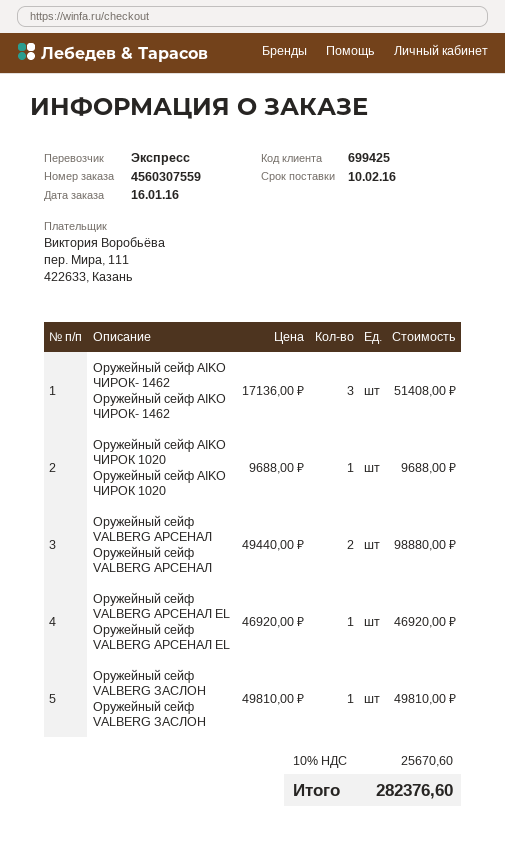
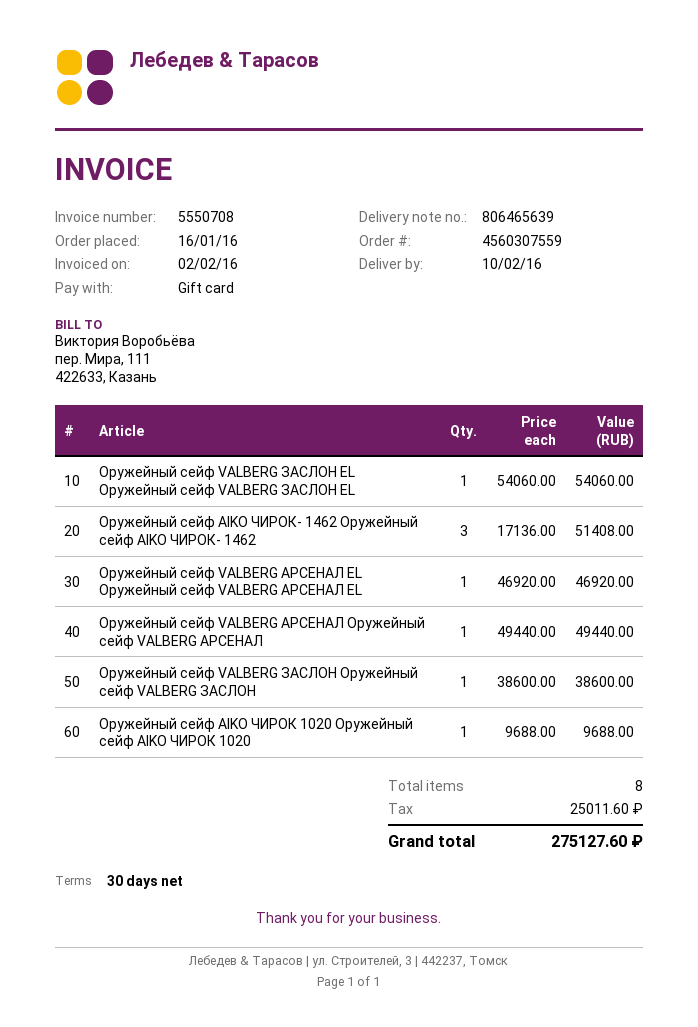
Оружейный сейф VALBERG АРСЕНАЛ Оружейный сейф VALBERG АРСЕНАЛ: 2 x 49440.00 = 98880.00 -> 1 x 49440.00 = 49440.00
Оружейный сейф VALBERG ЗАСЛОН Оружейный сейф VALBERG ЗАСЛОН: 1 x 49810.00 = 49810.00 -> 1 x 38600.00 = 38600.00
Оружейный сейф VALBERG ЗАСЛОН EL Оружейный сейф VALBERG ЗАСЛОН EL: none -> 1 x 54060.00 = 54060.00
tax: 25670.60 -> 25011.60
total: 282376.60 -> 275127.60

